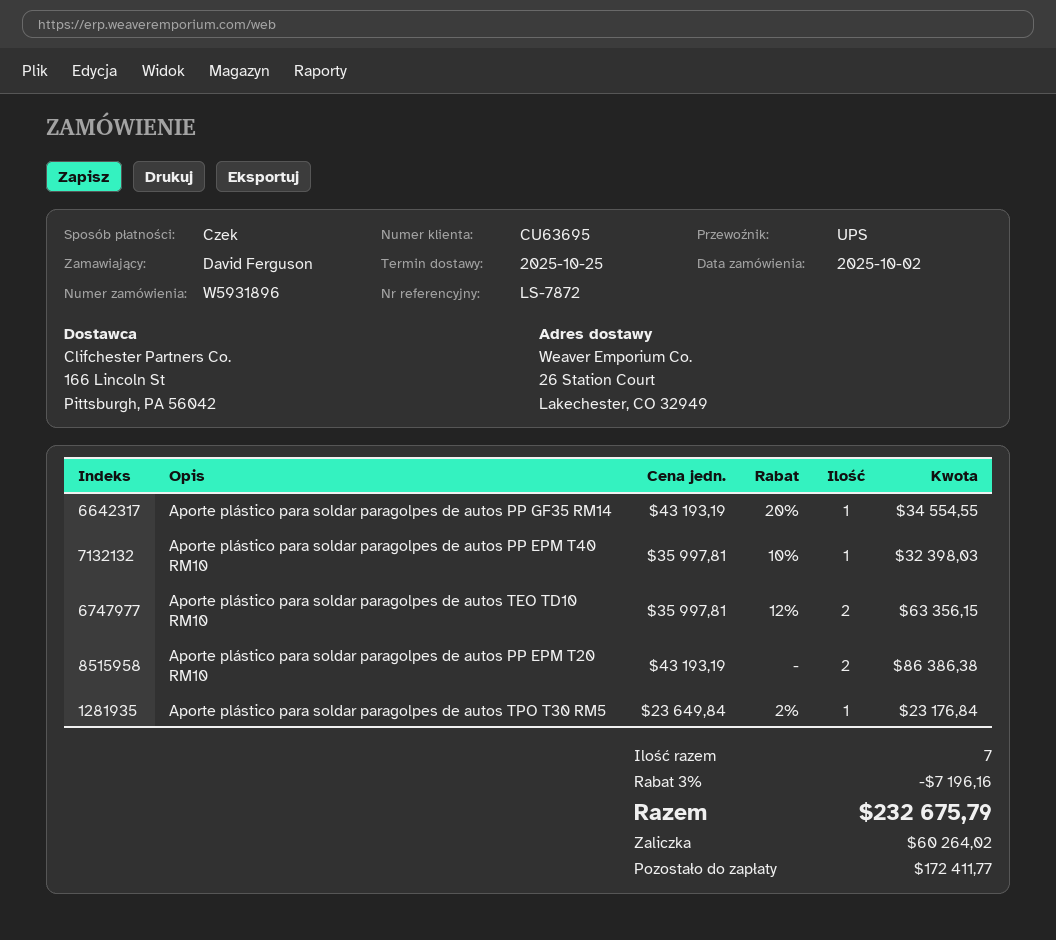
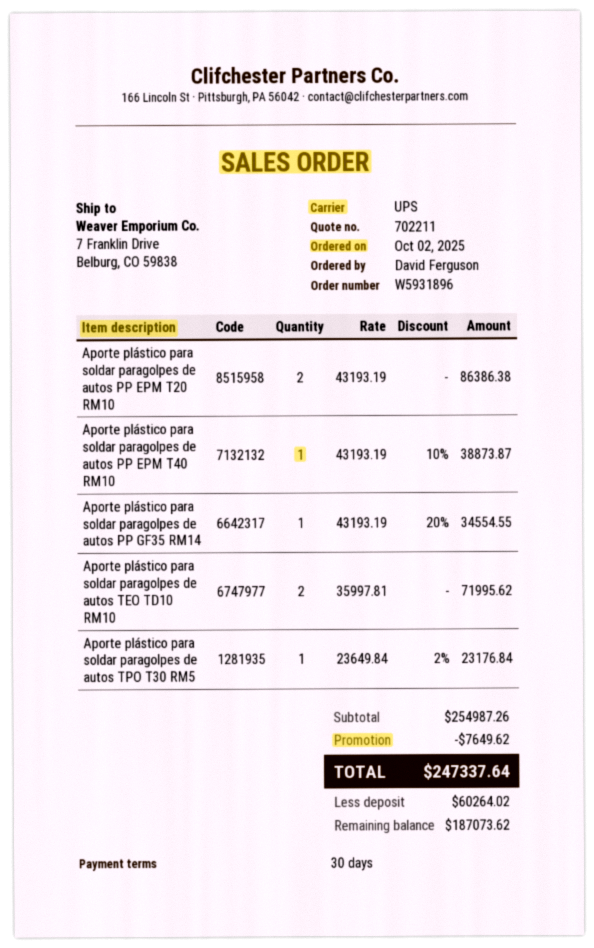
ship to: 26 Station Court, Lakechester, CO 32949 -> 7 Franklin Drive, Belburg, CO 59838
Aporte plástico para soldar paragolpes de autos PP EPM T40 RM10: 1 x 35997.81 - 10% = 32398.03 -> 1 x 43193.19 - 10% = 38873.87
Aporte plástico para soldar paragolpes de autos TEO TD10 RM10: 2 x 35997.81 - 12% = 63356.15 -> 2 x 35997.81 = 71995.62
discount: 7196.16 -> 7649.62
total: 232675.79 -> 247337.64
balance: 172411.77 -> 187073.62

